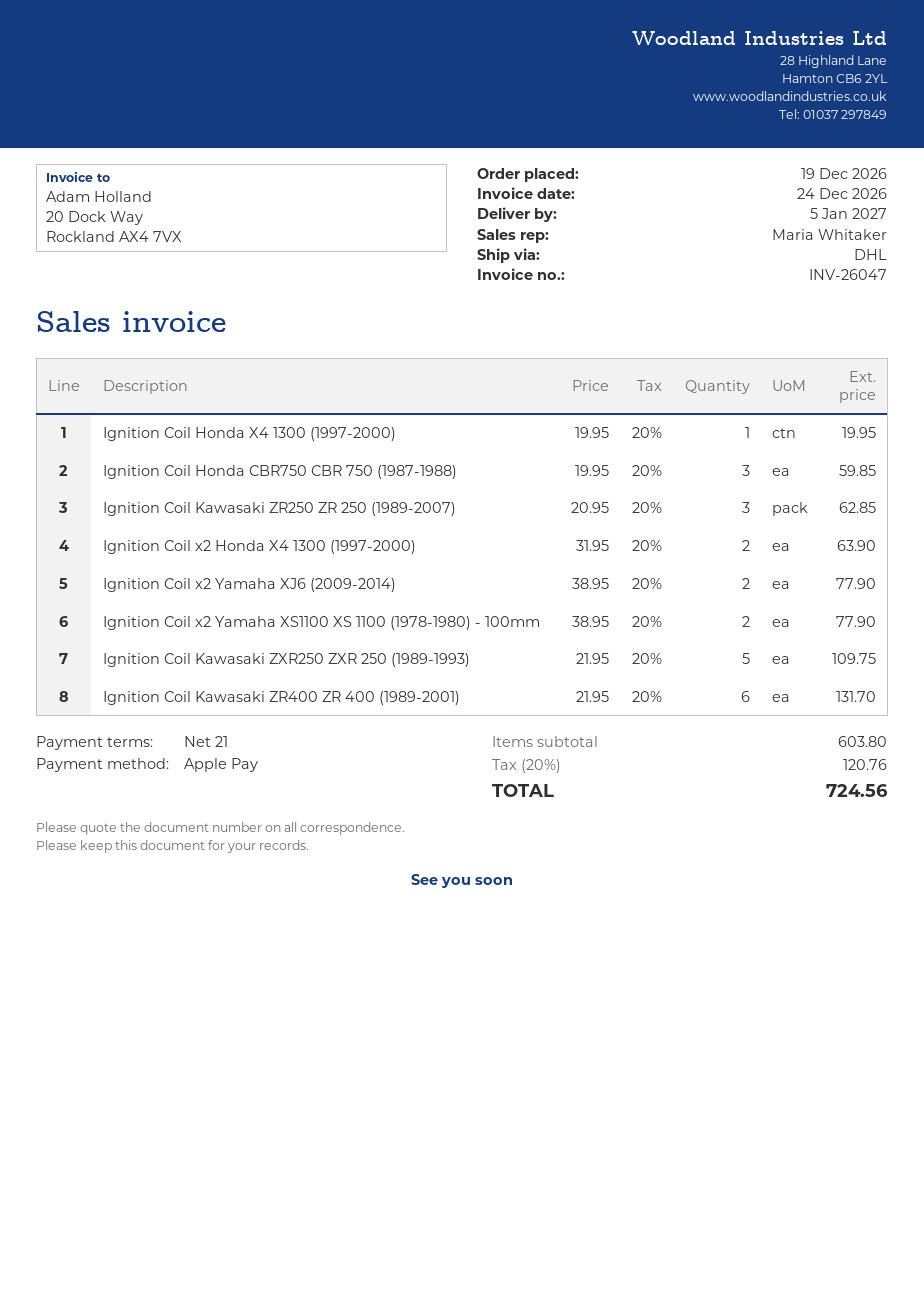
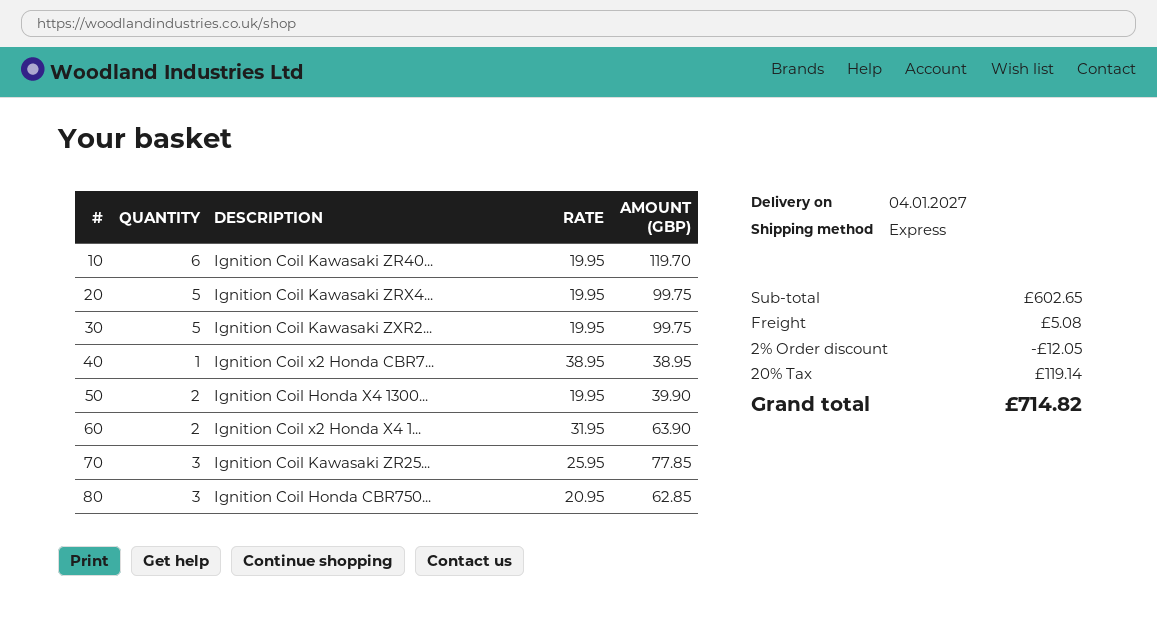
delivery date: 2027-01-05 -> 2027-01-04
shipping method: DHL -> express
Ignition Coil Honda X4 1300 (1997-2000): 1 x 19.95 = 19.95 -> 2 x 19.95 = 39.90
Ignition Coil Honda CBR750 CBR 750 (1987-1988): 3 x 19.95 = 59.85 -> 3 x 20.95 = 62.85
Ignition Coil Kawasaki ZR250 ZR 250 (1989-2007): 3 x 20.95 = 62.85 -> 3 x 25.95 = 77.85
Ignition Coil x2 Yamaha XJ6 (2009-2014): 2 x 38.95 = 77.90 -> none
Ignition Coil x2 Yamaha XS1100 XS 1100 (1978-1980) - 100mm: 2 x 38.95 = 77.90 -> none
Ignition Coil Kawasaki ZXR250 ZXR 250 (1989-1993): 5 x 21.95 = 109.75 -> 5 x 19.95 = 99.75
Ignition Coil Kawasaki ZR400 ZR 400 (1989-2001): 6 x 21.95 = 131.70 -> 6 x 19.95 = 119.70
Ignition Coil Kawasaki ZRX4...: none -> 5 x 19.95 = 99.75
Ignition Coil x2 Honda CBR7...: none -> 1 x 38.95 = 38.95
subtotal: 603.80 -> 602.65
discount: none -> 2% = 12.05
shipping: none -> 5.08
tax: 20% = 120.76 -> 20% = 119.14
total: 724.56 -> 714.82

